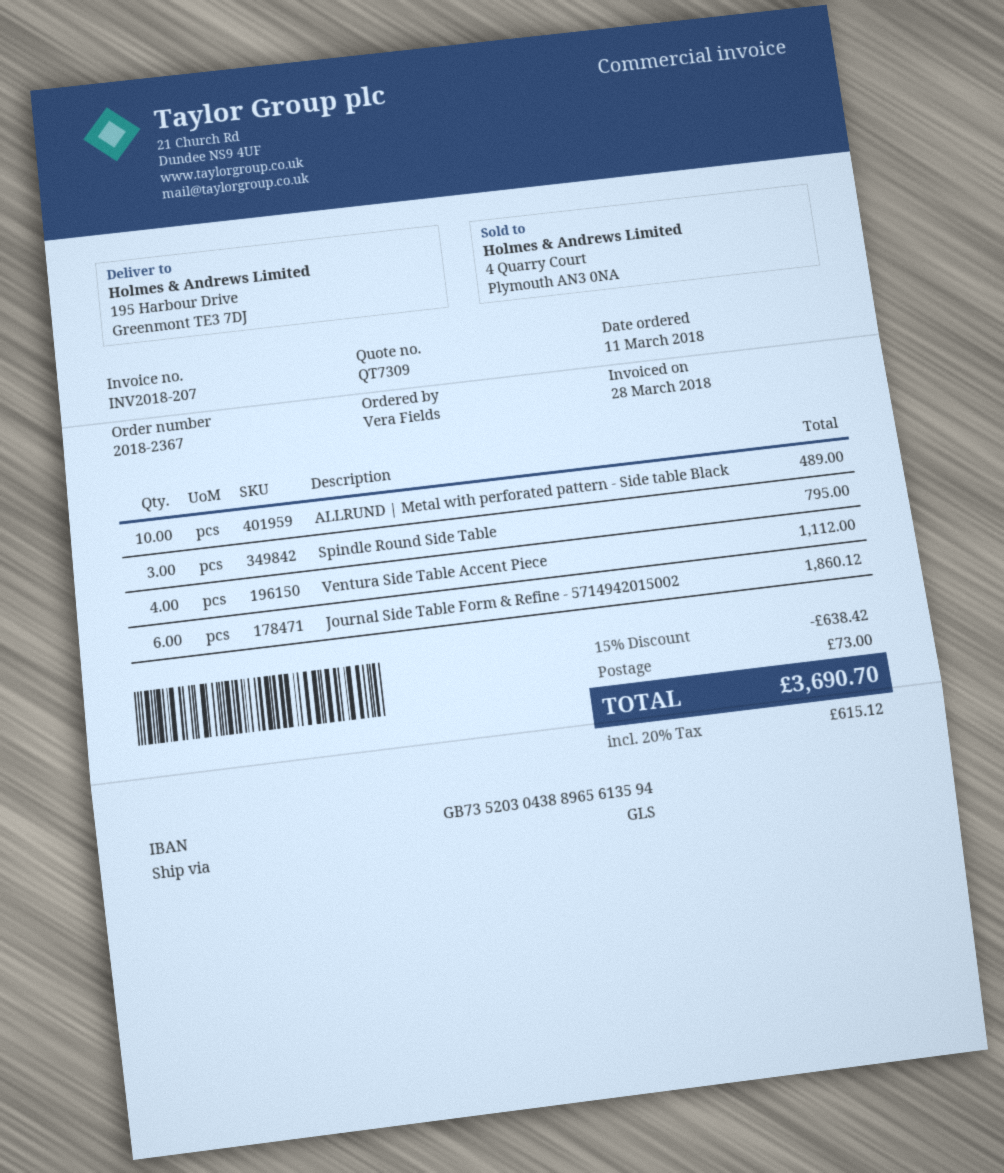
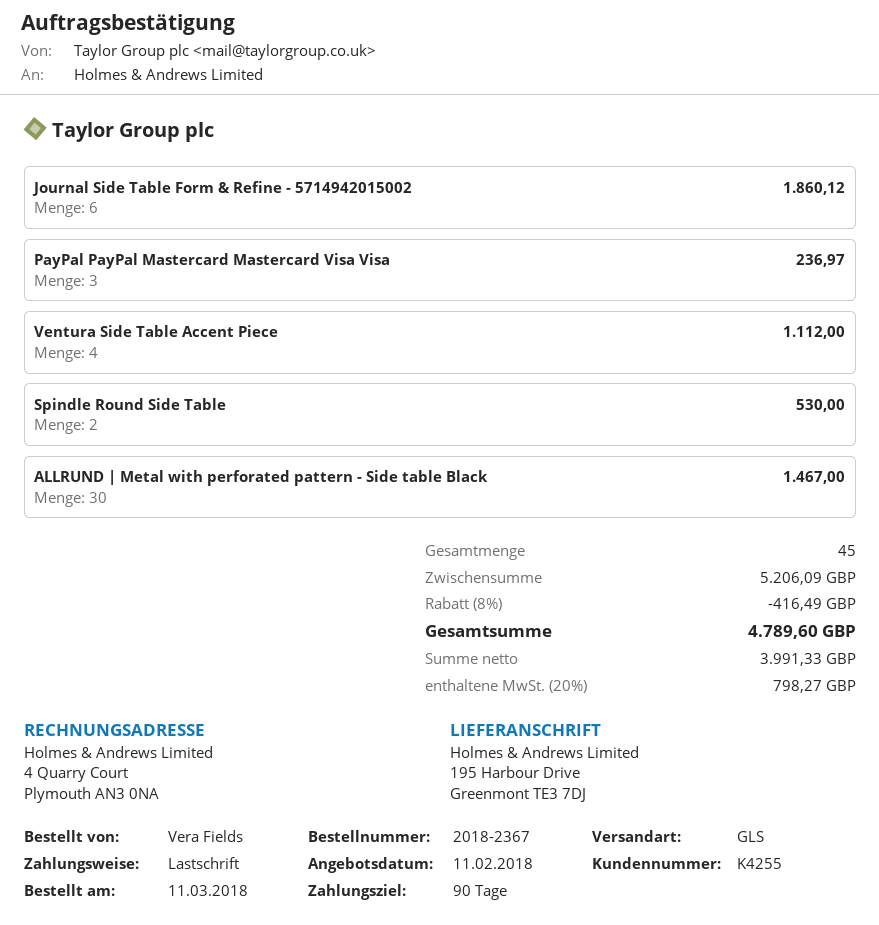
ALLRUND | Metal with perforated pattern - Side table Black: 10 for 489.00 -> 30 for 1467.00
Spindle Round Side Table: 3 for 795.00 -> 2 for 530.00
PayPal PayPal Mastercard Mastercard Visa Visa: none -> 3 for 236.97
discount: 15% = 638.42 -> 8% = 416.49
shipping: 73.00 -> none
tax: 20% = 615.12 -> 20% = 798.27
total: 3690.70 -> 4789.60

